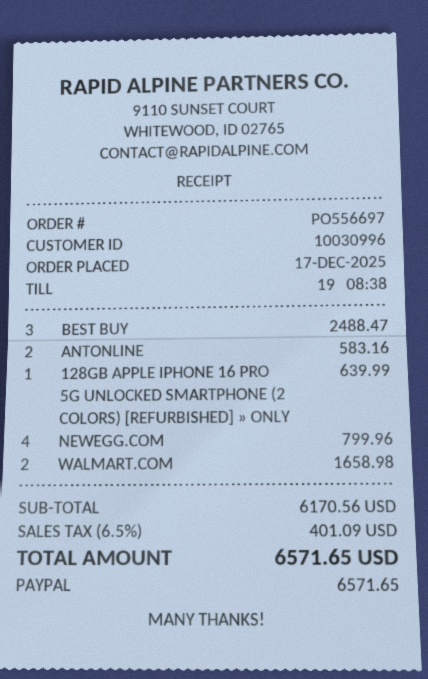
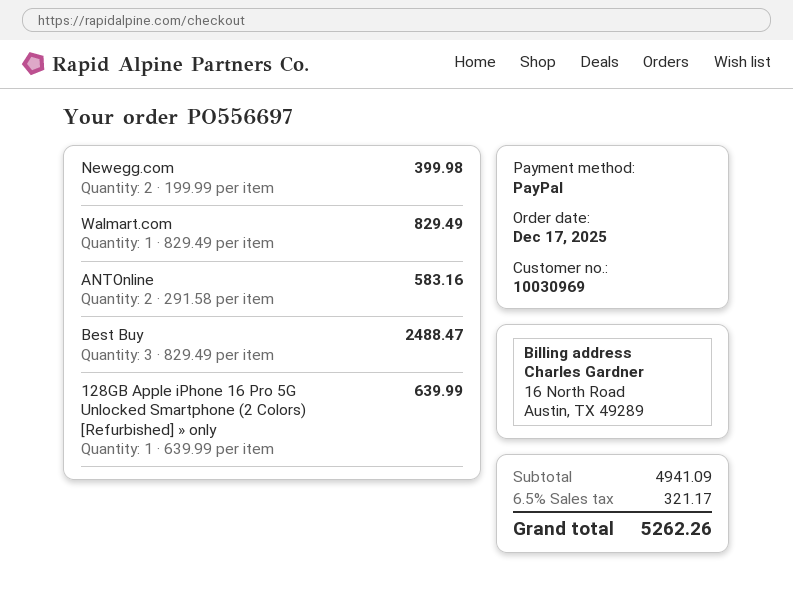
customer number: 10030996 -> 10030969
NEWEGG.COM: 4 for 799.96 -> 2 for 399.98
WALMART.COM: 2 for 1658.98 -> 1 for 829.49
subtotal: 6170.56 -> 4941.09
tax: 6.5% = 401.09 -> 6.5% = 321.17
total: 6571.65 -> 5262.26

